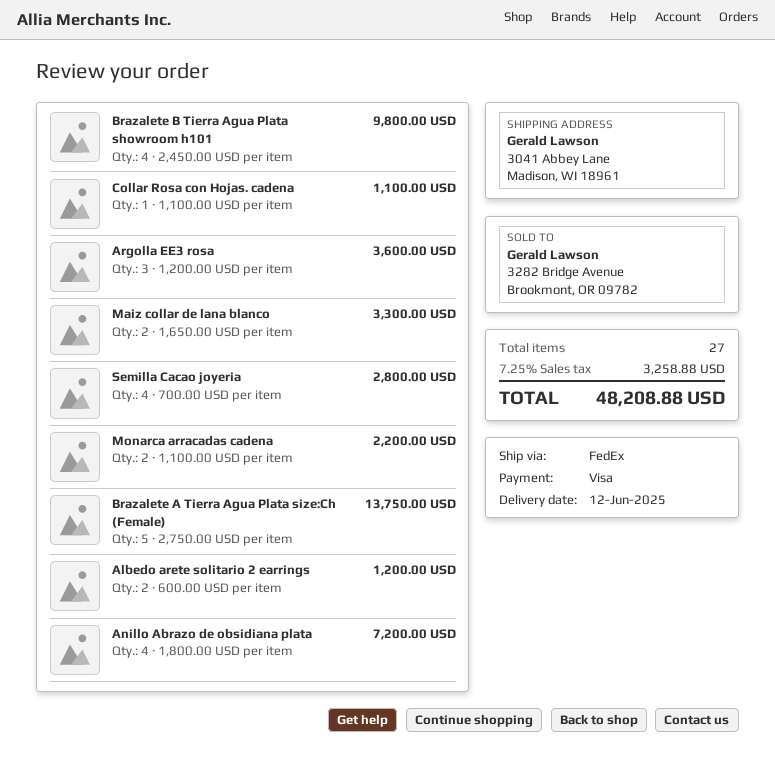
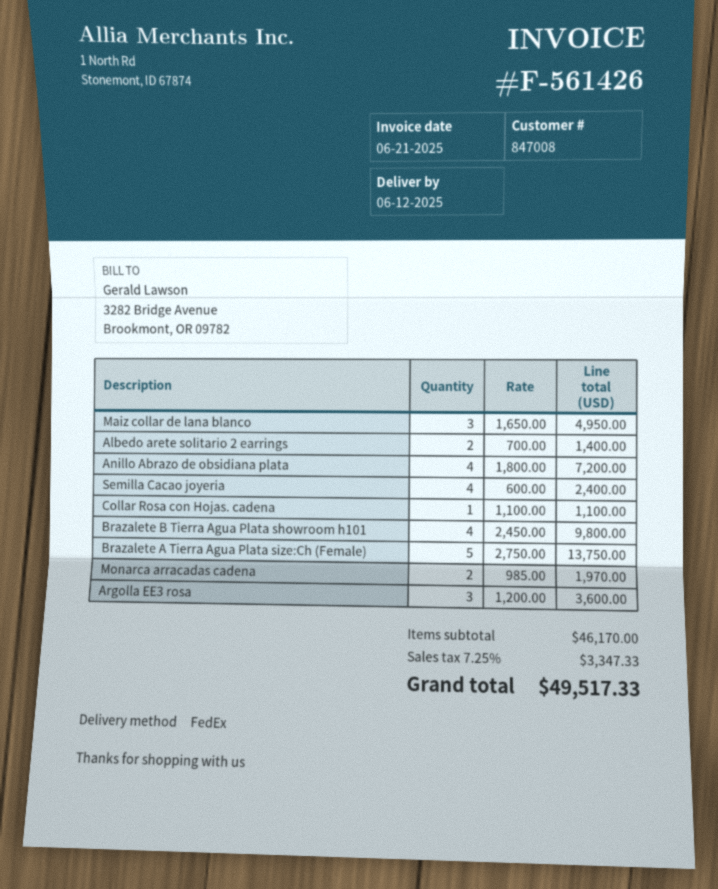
Maiz collar de lana blanco: 2 x 1650.00 = 3300.00 -> 3 x 1650.00 = 4950.00
Semilla Cacao joyeria: 4 x 700.00 = 2800.00 -> 4 x 600.00 = 2400.00
Monarca arracadas cadena: 2 x 1100.00 = 2200.00 -> 2 x 985.00 = 1970.00
Albedo arete solitario 2 earrings: 2 x 600.00 = 1200.00 -> 2 x 700.00 = 1400.00
tax: 7.25% = 3258.88 -> 7.25% = 3347.33
total: 48208.88 -> 49517.33

